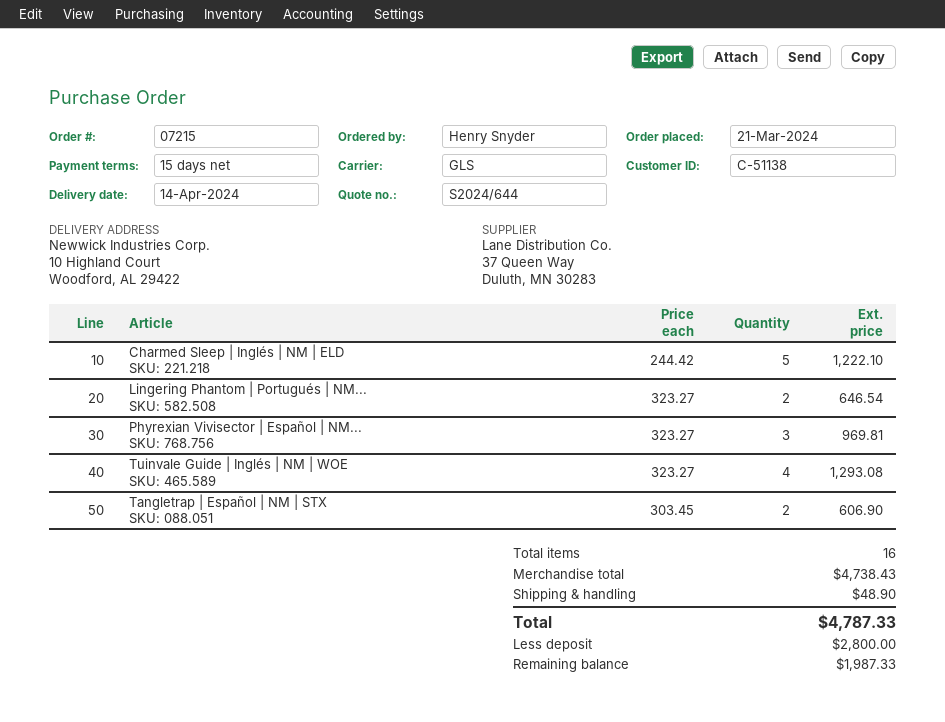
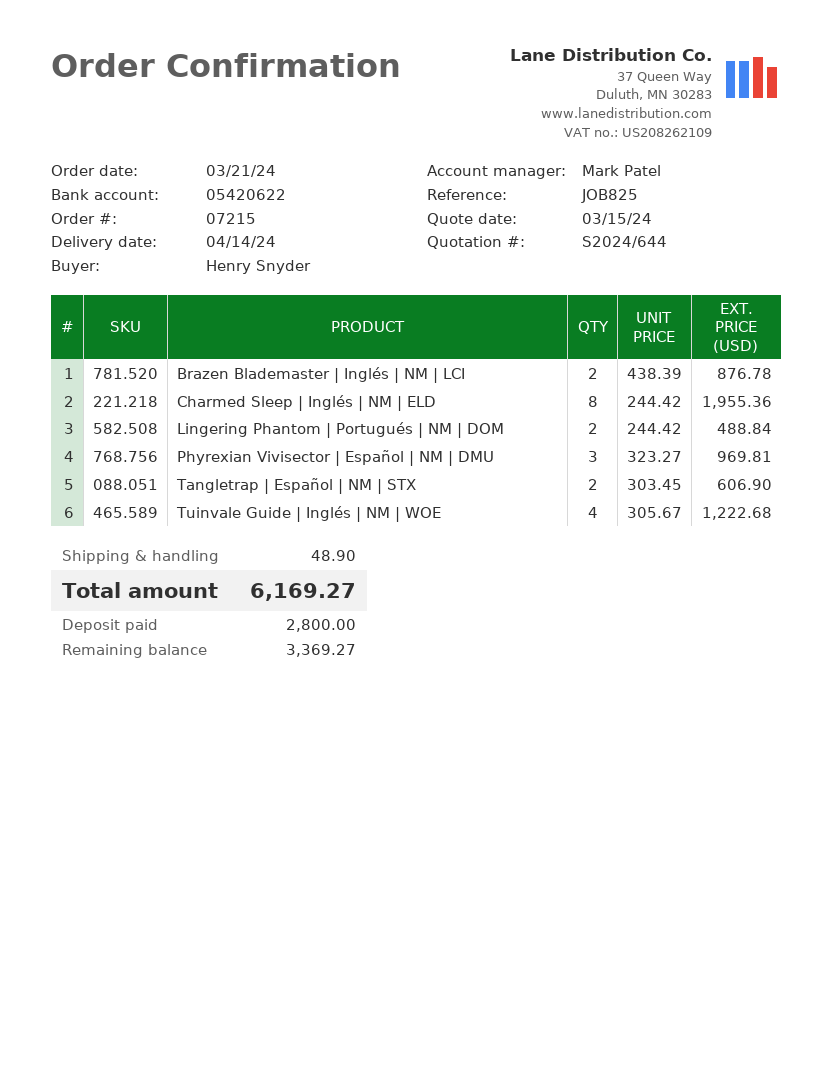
Charmed Sleep | Inglés | NM | ELD: 5 x 244.42 = 1222.10 -> 8 x 244.42 = 1955.36
Lingering Phantom | Portugués | NM...: 2 x 323.27 = 646.54 -> 2 x 244.42 = 488.84
Tuinvale Guide | Inglés | NM | WOE: 4 x 323.27 = 1293.08 -> 4 x 305.67 = 1222.68
Brazen Blademaster | Inglés | NM | LCI: none -> 2 x 438.39 = 876.78
total: 4787.33 -> 6169.27
balance: 1987.33 -> 3369.27

